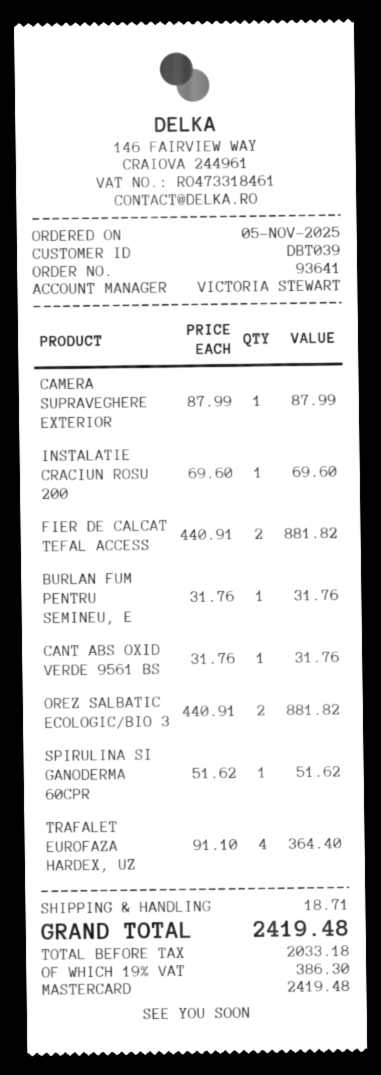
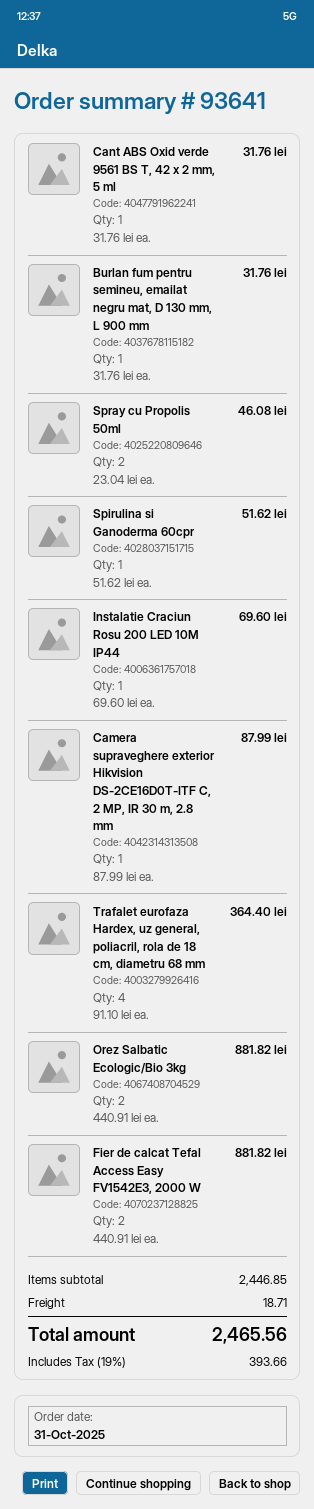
order date: 2025-11-05 -> 2025-10-31
Spray cu Propolis 50ml: none -> 2 x 23.04 = 46.08
tax: 19% = 386.30 -> 19% = 393.66
total: 2419.48 -> 2465.56

